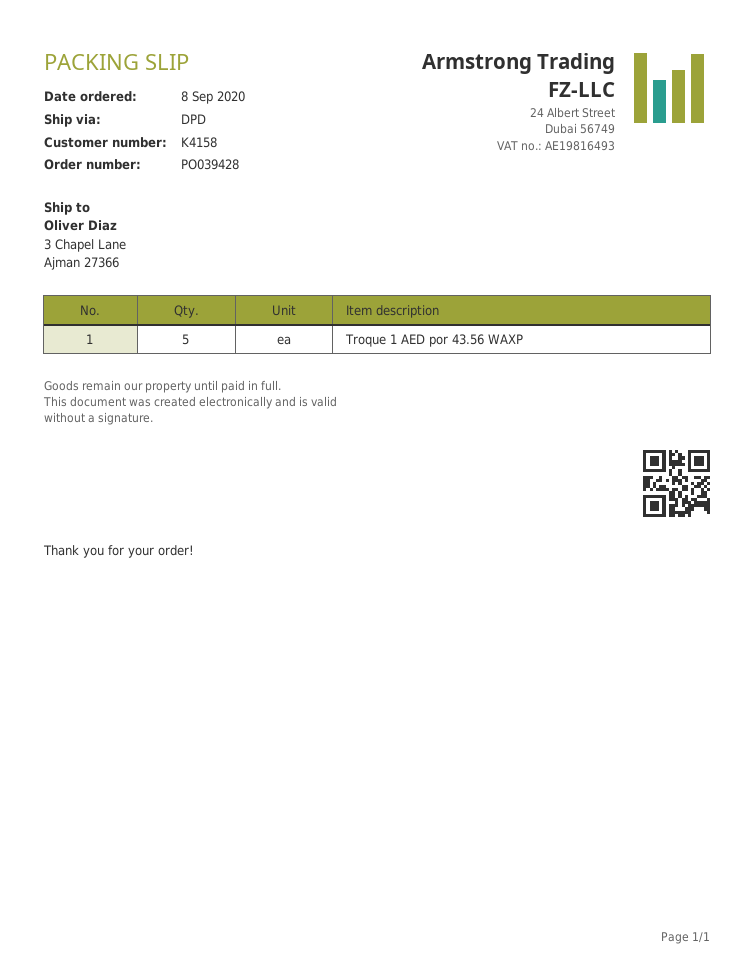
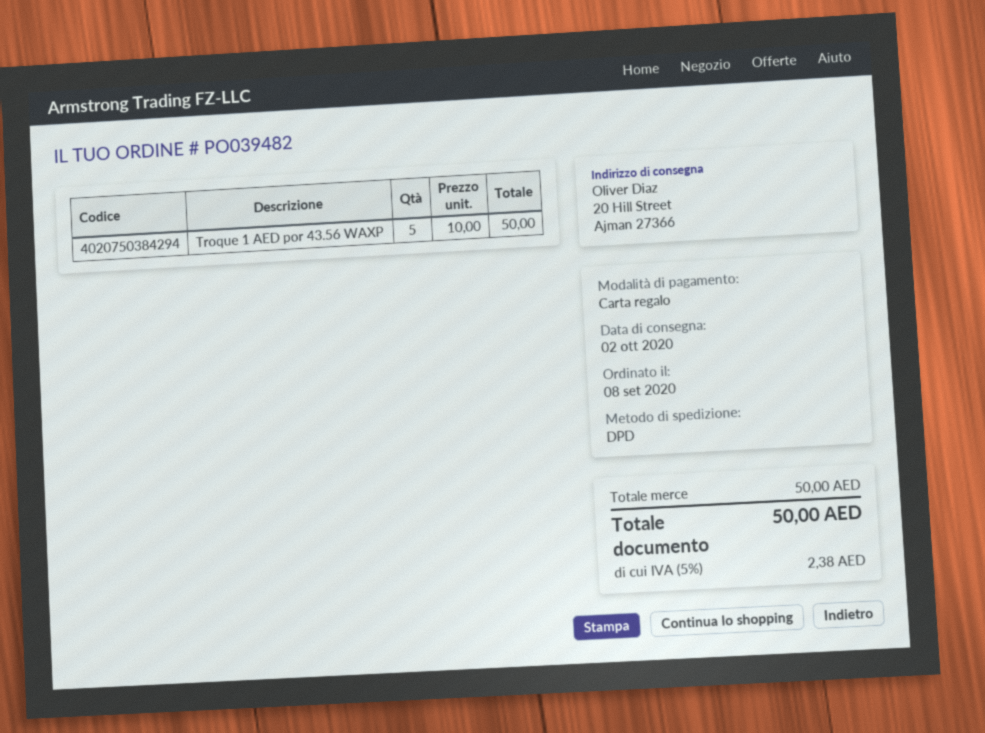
order number: PO039428 -> PO039482
ship to: 3 Chapel Lane, Ajman 27366 -> 20 Hill Street, Ajman 27366

